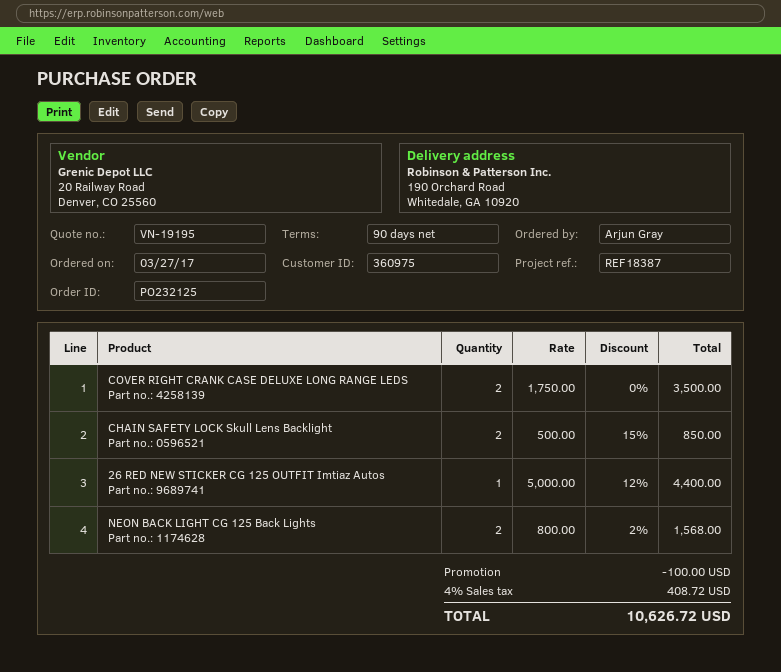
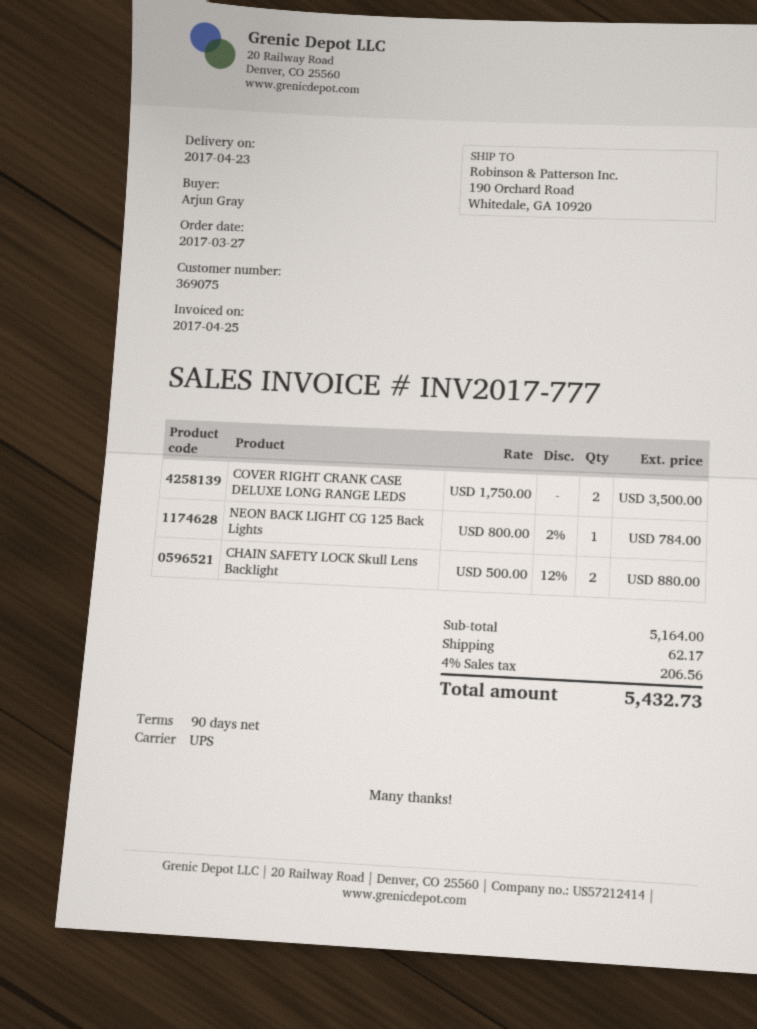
customer number: 360975 -> 369075
CHAIN SAFETY LOCK Skull Lens Backlight: 2 x 500.00 - 15% = 850.00 -> 2 x 500.00 - 12% = 880.00
26 RED NEW STICKER CG 125 OUTFIT Imtiaz Autos: 1 x 5000.00 - 12% = 4400.00 -> none
NEON BACK LIGHT CG 125 Back Lights: 2 x 800.00 - 2% = 1568.00 -> 1 x 800.00 - 2% = 784.00
discount: 100.00 -> none
shipping: none -> 62.17
tax: 4% = 408.72 -> 4% = 206.56
total: 10626.72 -> 5432.73

